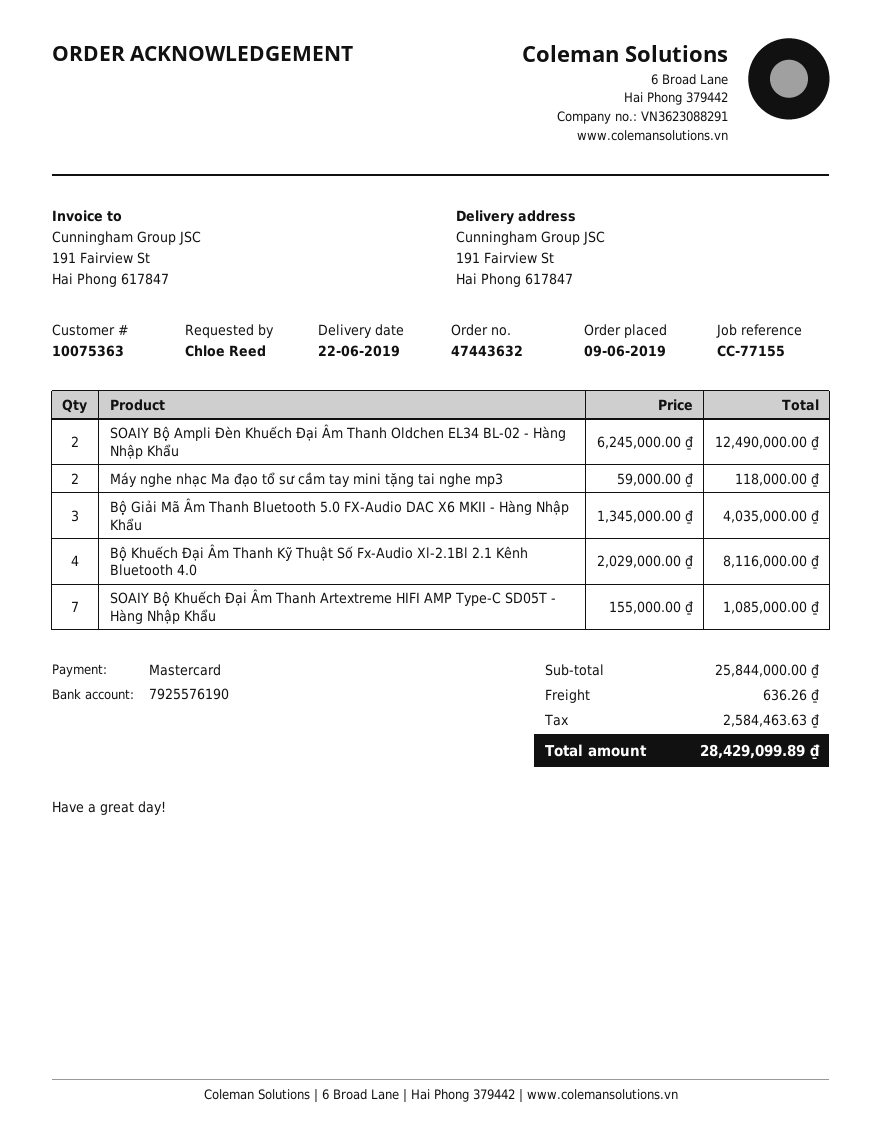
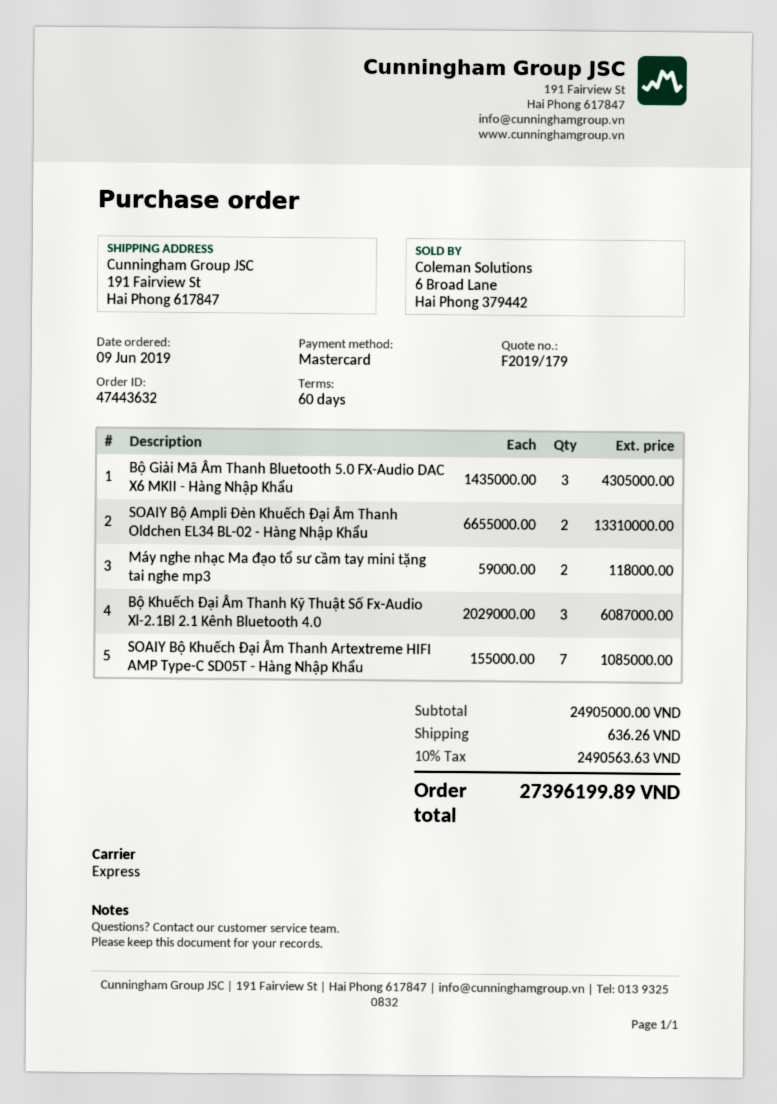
SOAIY Bộ Ampli Đèn Khuếch Đại Âm Thanh Oldchen EL34 BL-02 - Hàng Nhập Khẩu: 2 x 6245000.00 = 12490000.00 -> 2 x 6655000.00 = 13310000.00
Bộ Giải Mã Âm Thanh Bluetooth 5.0 FX-Audio DAC X6 MKII - Hàng Nhập Khẩu: 3 x 1345000.00 = 4035000.00 -> 3 x 1435000.00 = 4305000.00
Bộ Khuếch Đại Âm Thanh Kỹ Thuật Số Fx-Audio Xl-2.1Bl 2.1 Kênh Bluetooth 4.0: 4 x 2029000.00 = 8116000.00 -> 3 x 2029000.00 = 6087000.00
subtotal: 25844000.00 -> 24905000.00
tax: 2584463.63 -> 2490563.63
total: 28429099.89 -> 27396199.89

